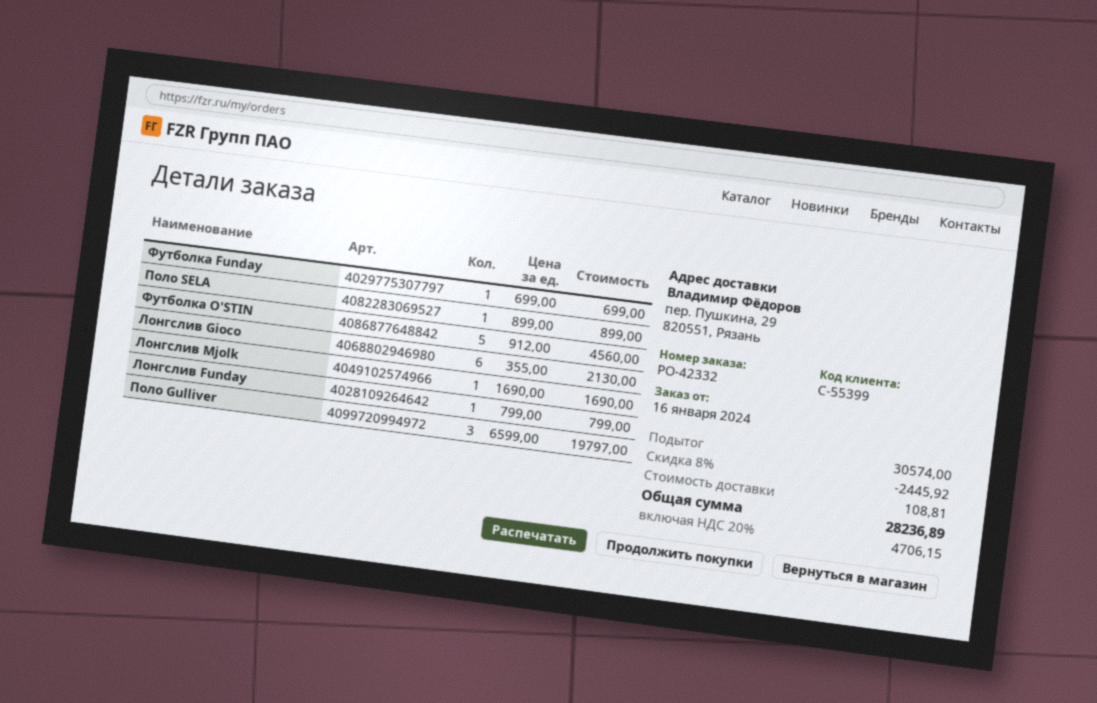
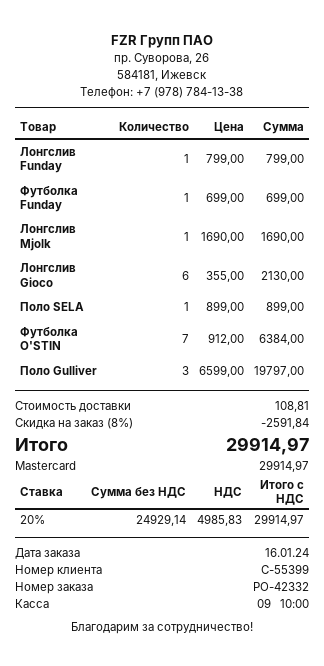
Футболка O'STIN: 5 x 912.00 = 4560.00 -> 7 x 912.00 = 6384.00
discount: 8% = 2445.92 -> 8% = 2591.84
tax: 20% = 4706.15 -> 20% = 4985.83
total: 28236.89 -> 29914.97

